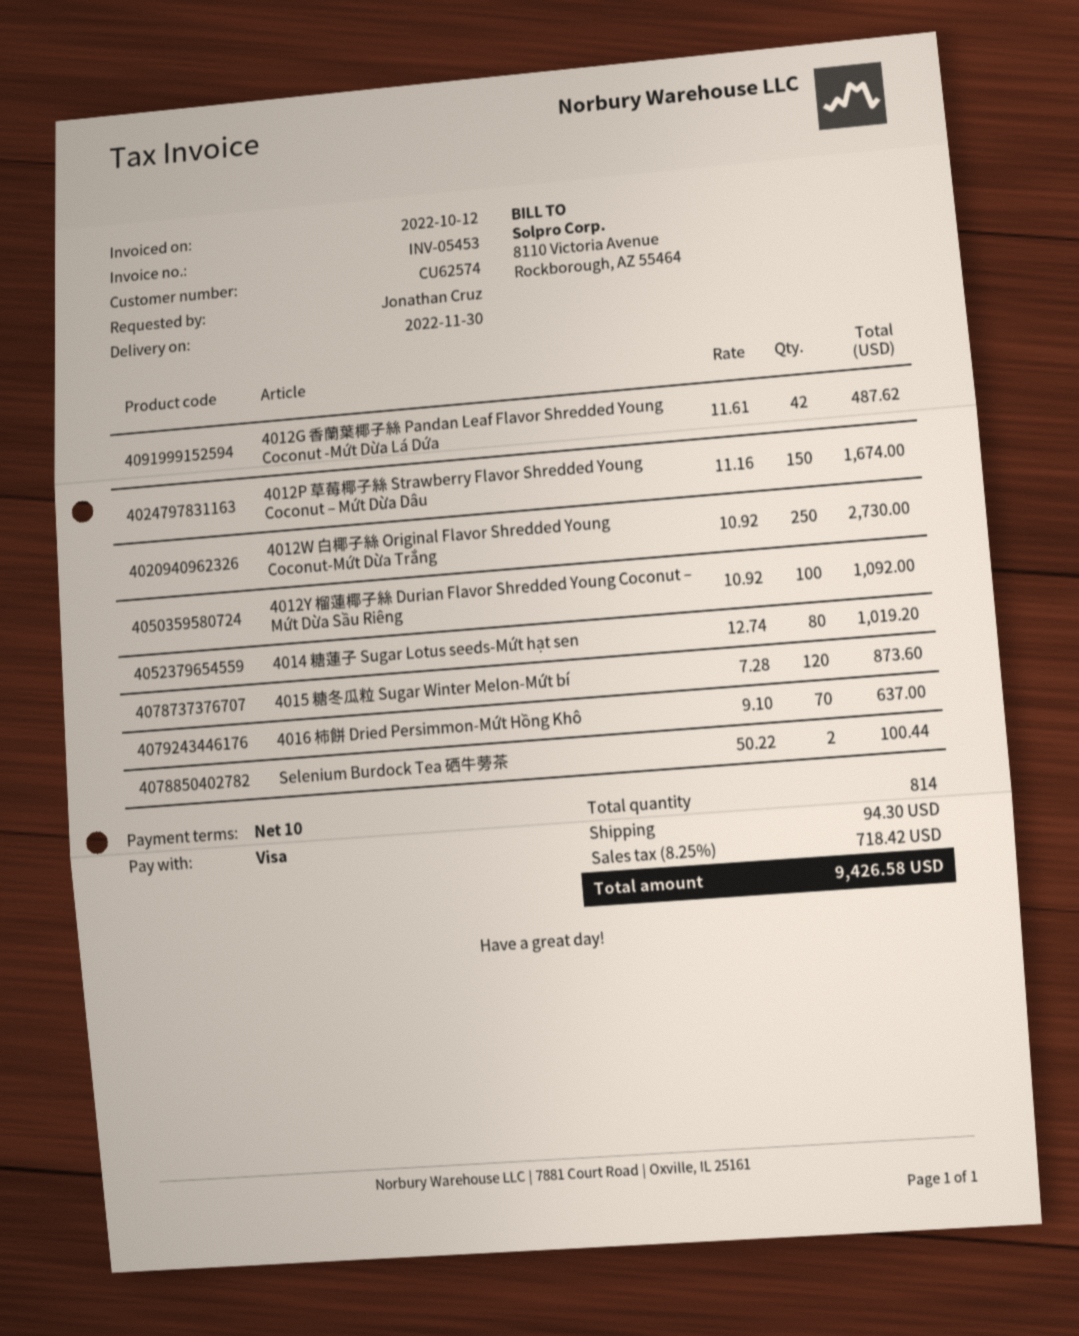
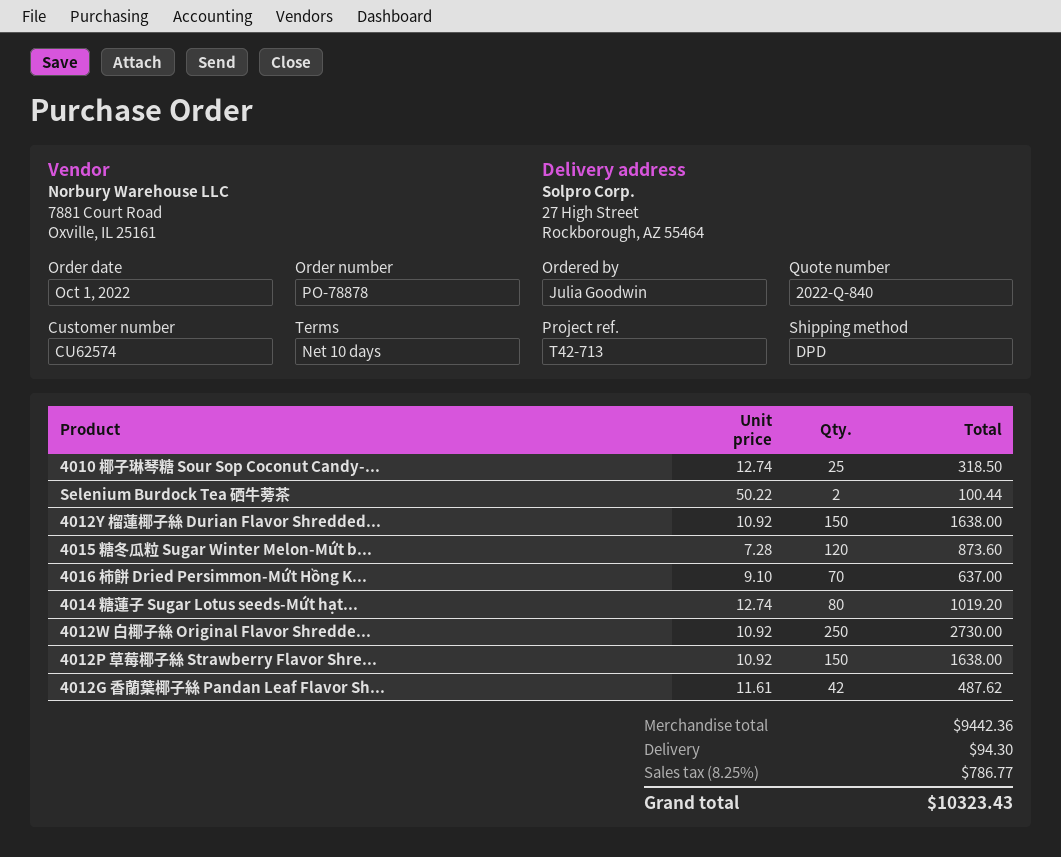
ordered by: Jonathan Cruz -> Julia Goodwin
4012P 草莓椰子絲 Strawberry Flavor Shredded Young Coconut – Mứt Dừa Dâu: 150 x 11.16 = 1674.00 -> 150 x 10.92 = 1638.00
4012Y 榴蓮椰子絲 Durian Flavor Shredded Young Coconut – Mứt Dừa Sầu Riêng: 100 x 10.92 = 1092.00 -> 150 x 10.92 = 1638.00
4010 椰子琳琴糖 Sour Sop Coconut Candy-...: none -> 25 x 12.74 = 318.50
tax: 8.25% = 718.42 -> 8.25% = 786.77
total: 9426.58 -> 10323.43

